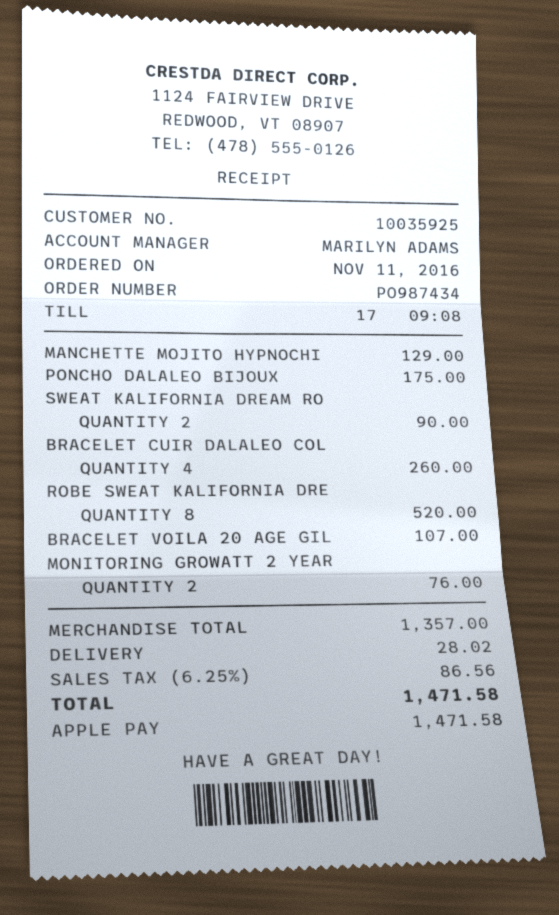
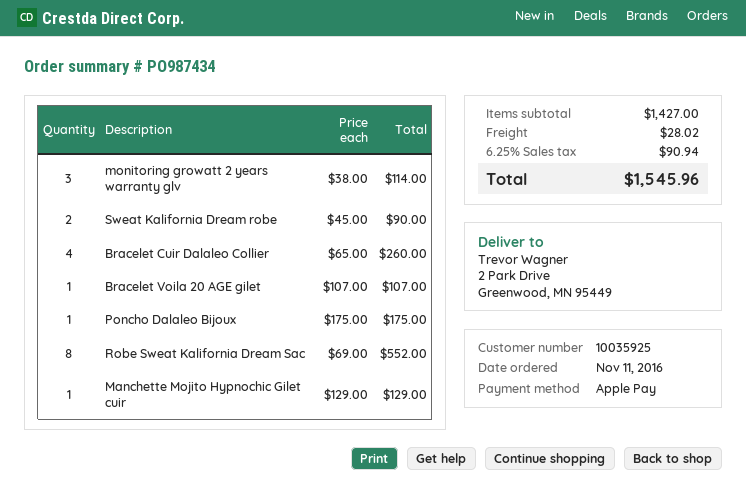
ROBE SWEAT KALIFORNIA DRE: 8 for 520.00 -> 8 for 552.00
MONITORING GROWATT 2 YEAR: 2 for 76.00 -> 3 for 114.00
subtotal: 1357.00 -> 1427.00
tax: 6.25% = 86.56 -> 6.25% = 90.94
total: 1471.58 -> 1545.96

